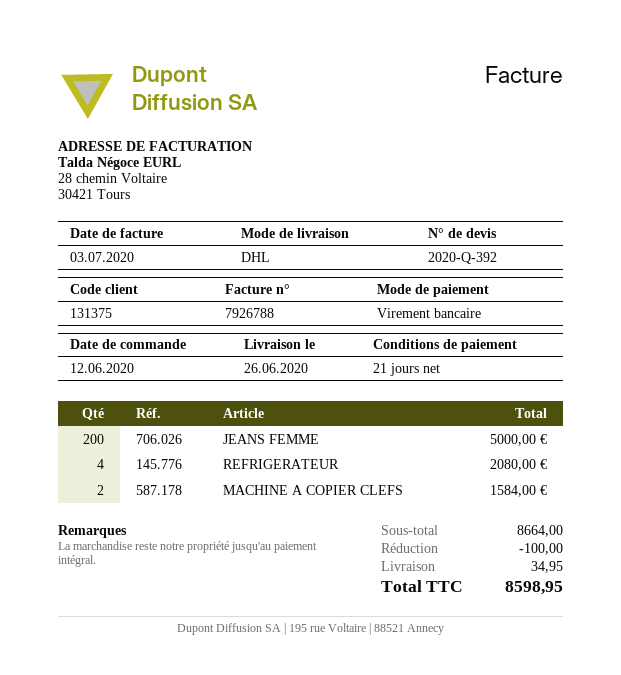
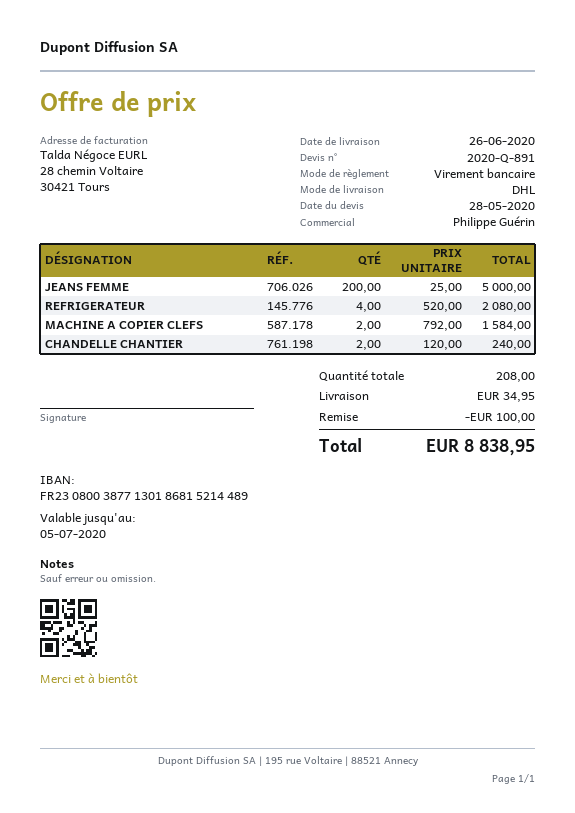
quote number: 2020-Q-392 -> 2020-Q-891
CHANDELLE CHANTIER: none -> 2 for 240.00
total: 8598.95 -> 8838.95

